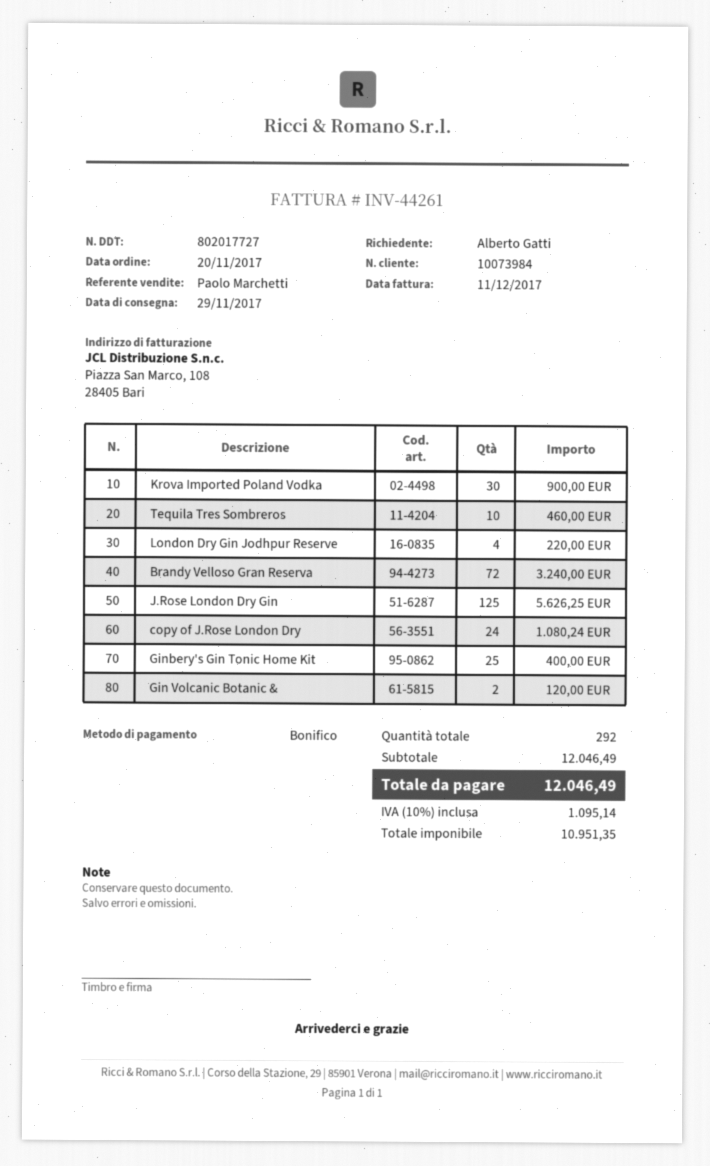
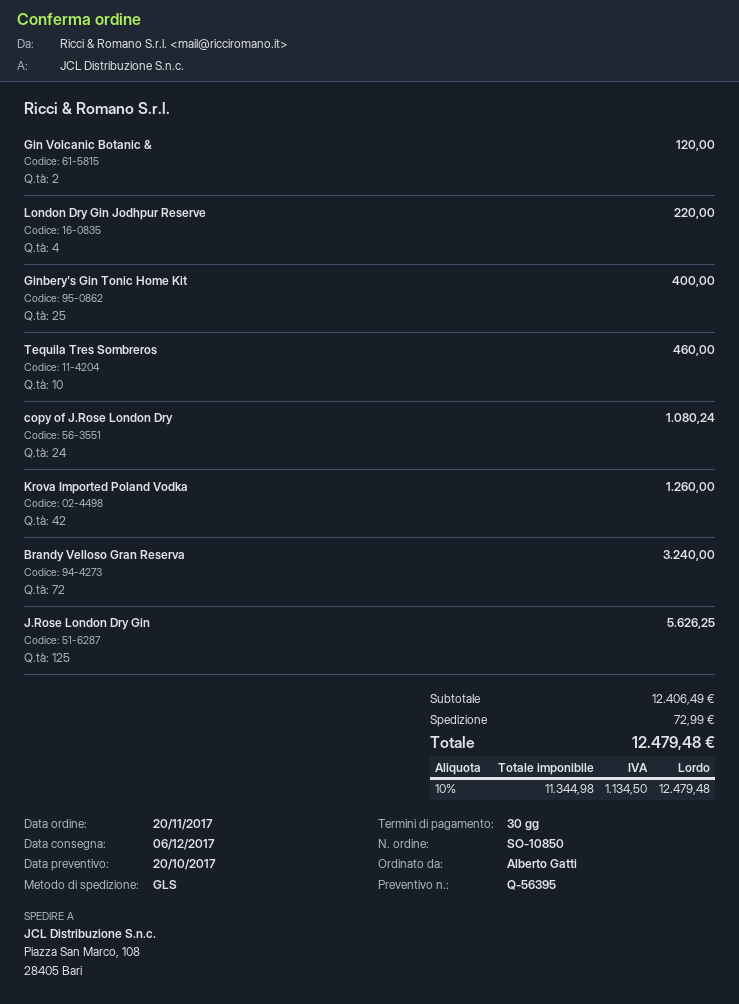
delivery date: 2017-11-29 -> 2017-12-06
Krova Imported Poland Vodka: 30 for 900.00 -> 42 for 1260.00
subtotal: 12046.49 -> 12406.49
shipping: none -> 72.99
net: 10951.35 -> 11344.98
tax: 10% = 1095.14 -> 10% = 1134.50
total: 12046.49 -> 12479.48

